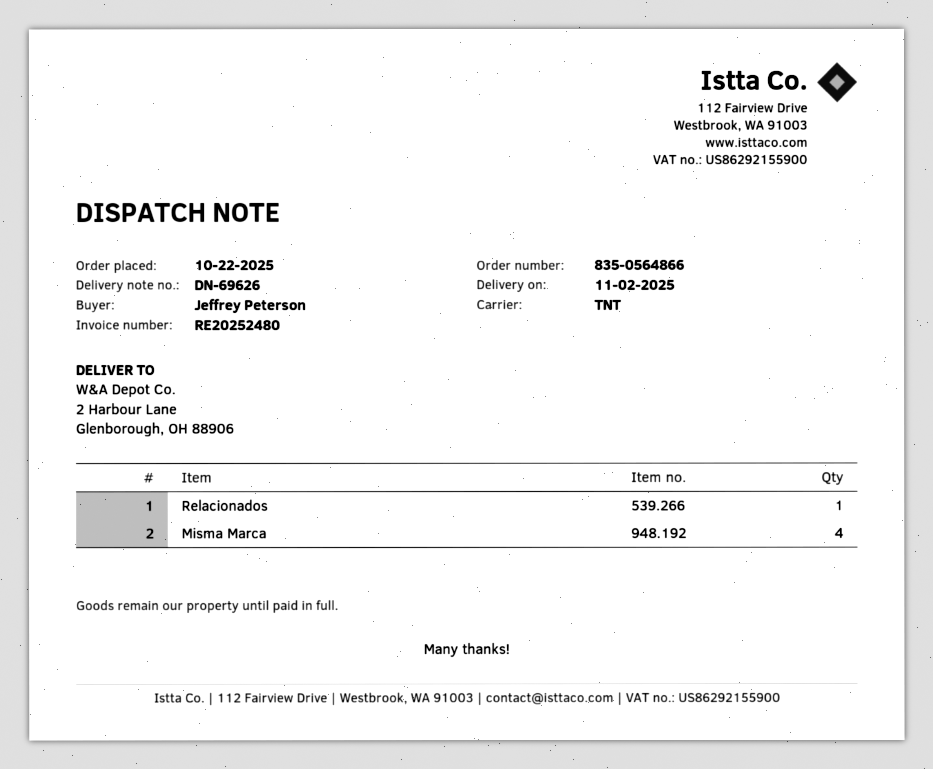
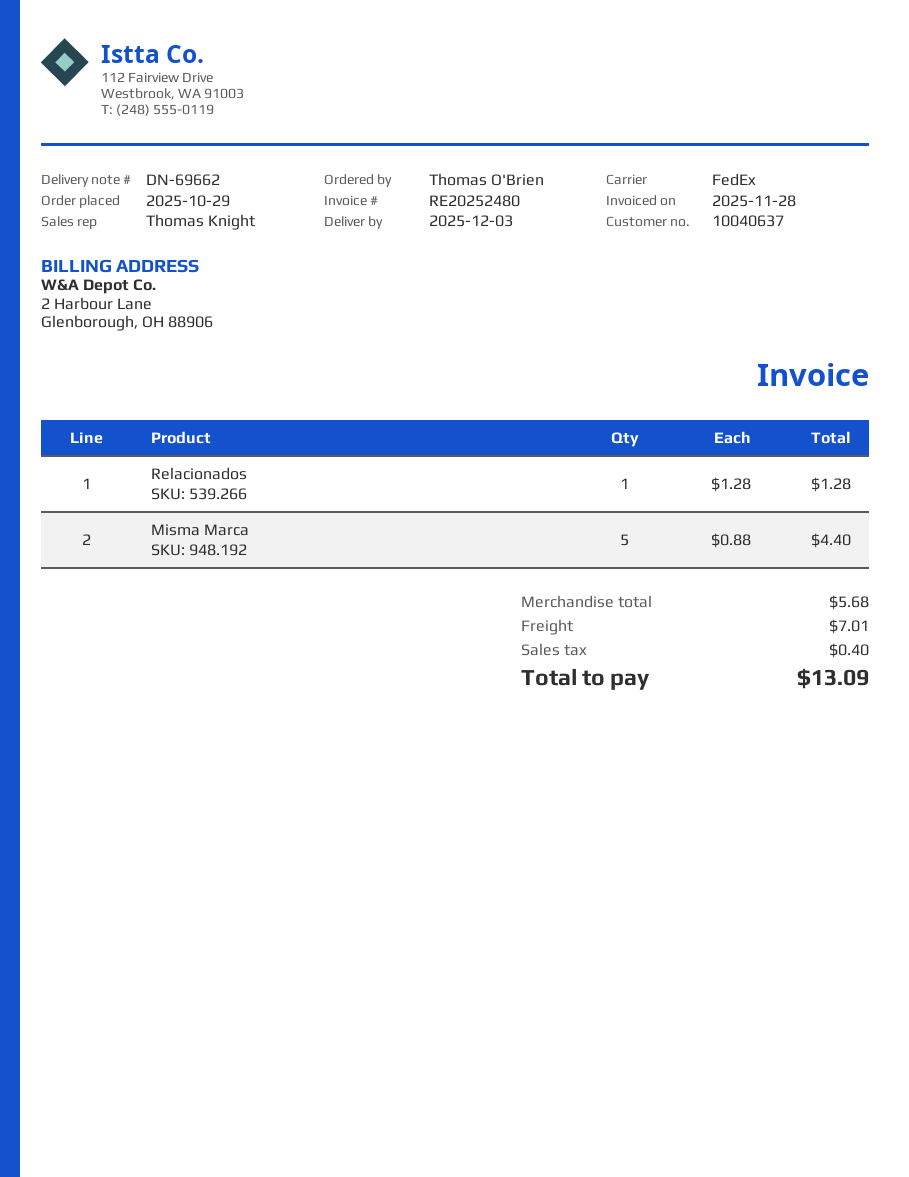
order date: 2025-10-22 -> 2025-10-29
delivery note number: DN-69626 -> DN-69662
delivery date: 2025-11-02 -> 2025-12-03
ordered by: Jeffrey Peterson -> Thomas O'Brien
shipping method: TNT -> FedEx
Misma Marca: 4 -> 5

